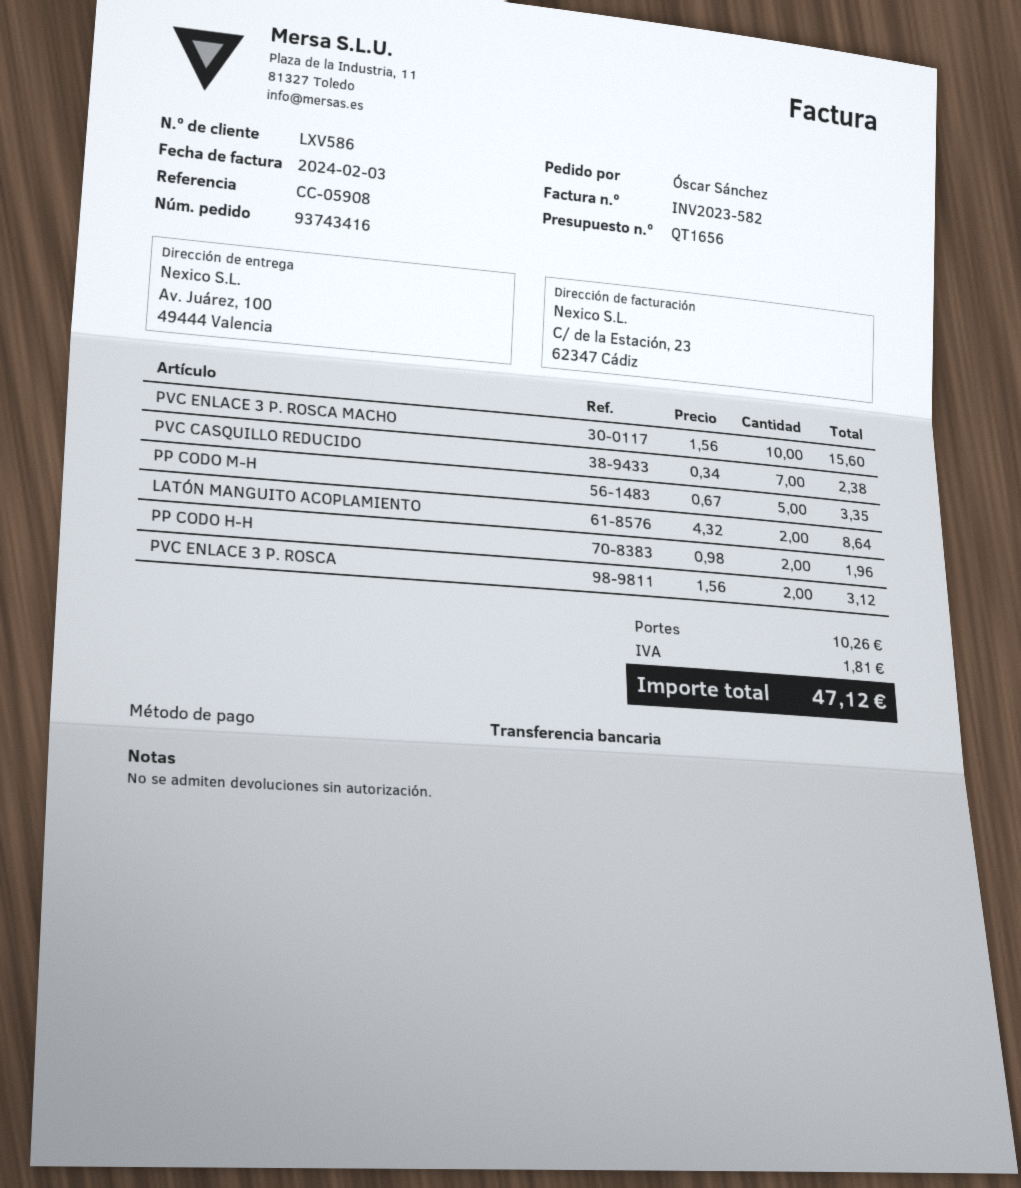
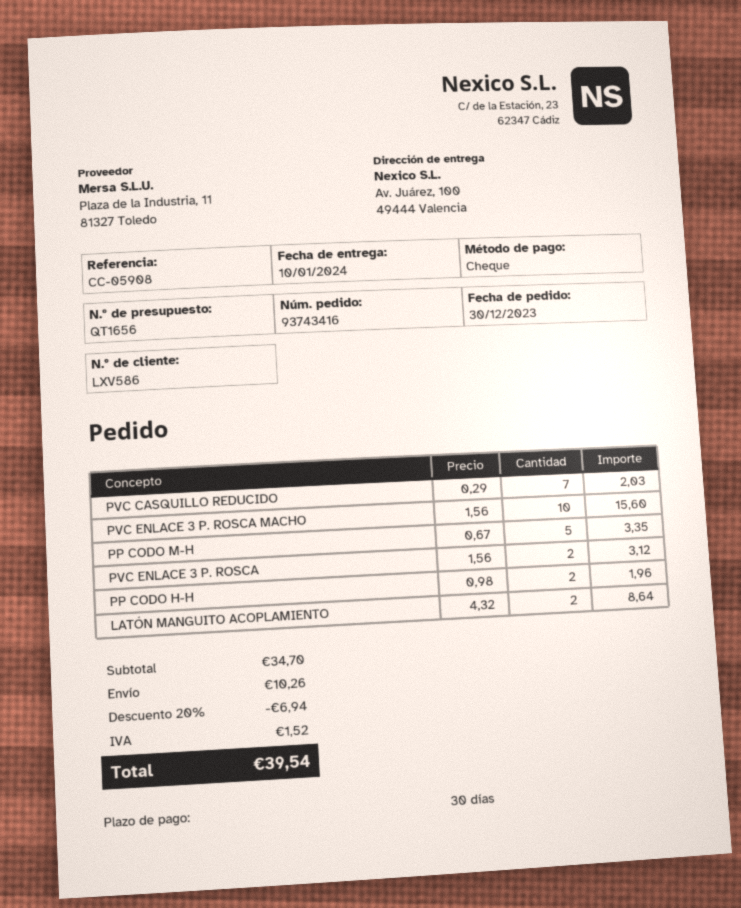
payment method: bank transfer -> cheque
PVC CASQUILLO REDUCIDO: 7 x 0.34 = 2.38 -> 7 x 0.29 = 2.03
discount: none -> 20% = 6.94
tax: 1.81 -> 1.52
total: 47.12 -> 39.54

